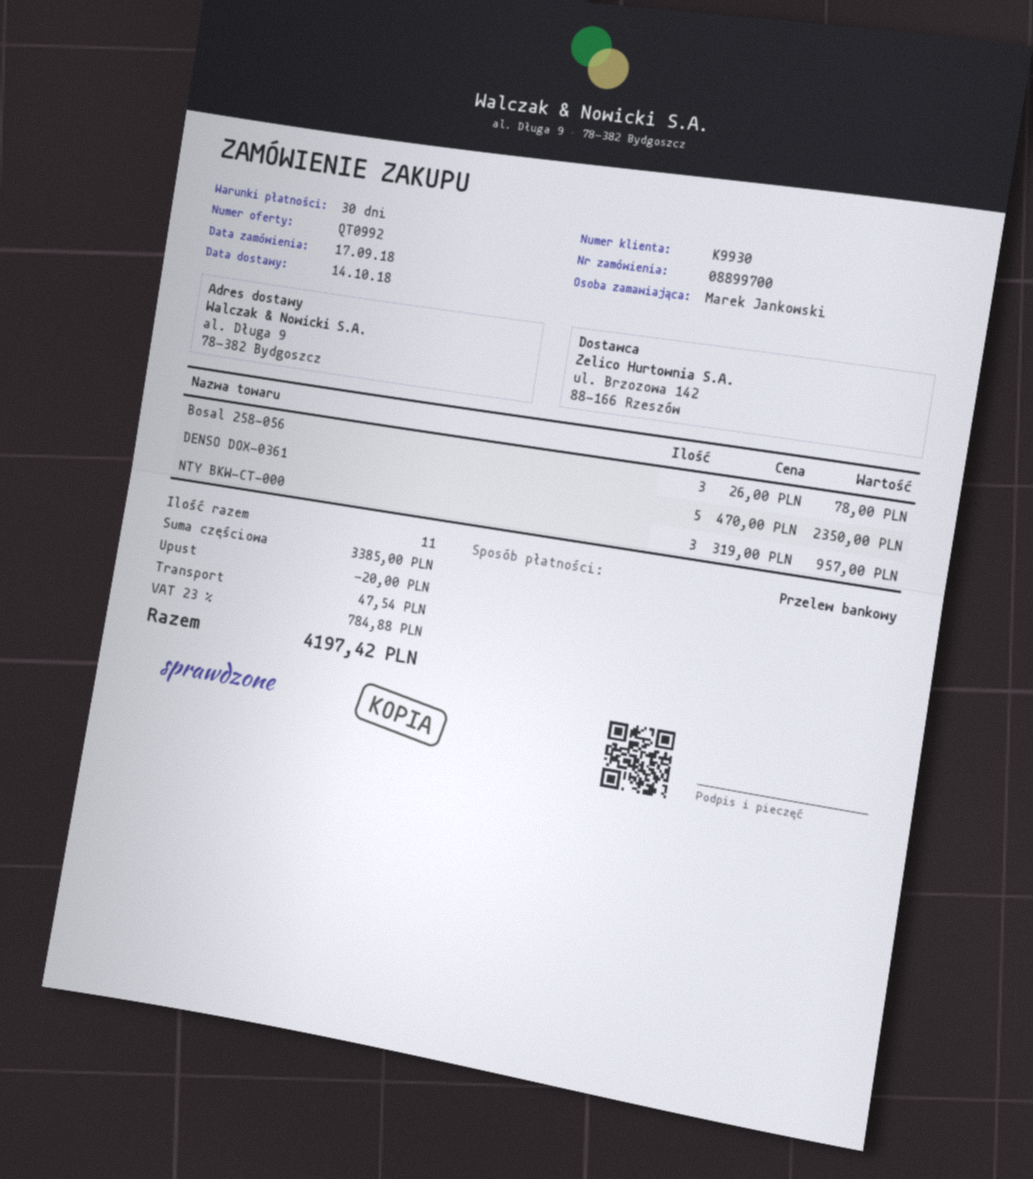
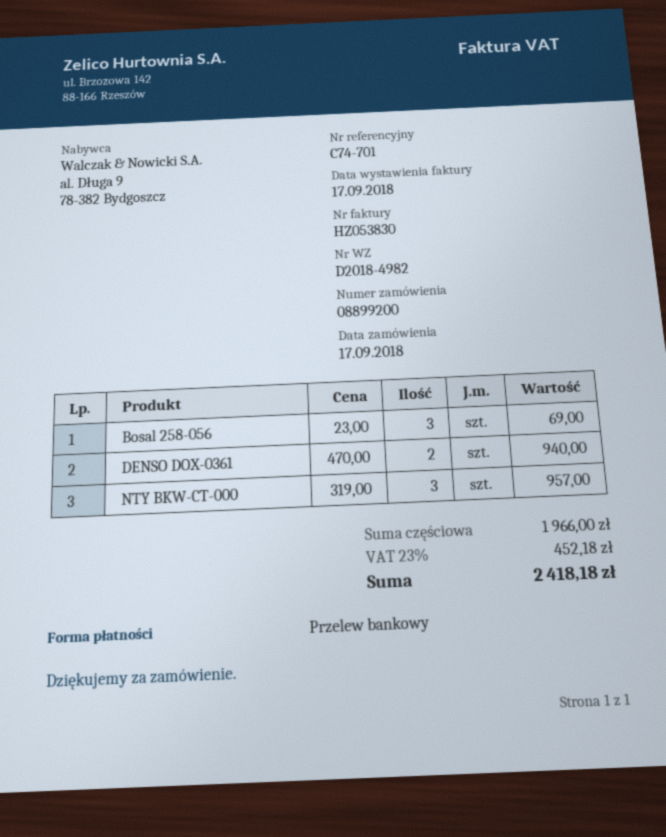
order number: 08899700 -> 08899200
Bosal 258-056: 3 x 26.00 = 78.00 -> 3 x 23.00 = 69.00
DENSO DOX-0361: 5 x 470.00 = 2350.00 -> 2 x 470.00 = 940.00
subtotal: 3385.00 -> 1966.00
discount: 20.00 -> none
shipping: 47.54 -> none
tax: 23% = 784.88 -> 23% = 452.18
total: 4197.42 -> 2418.18

